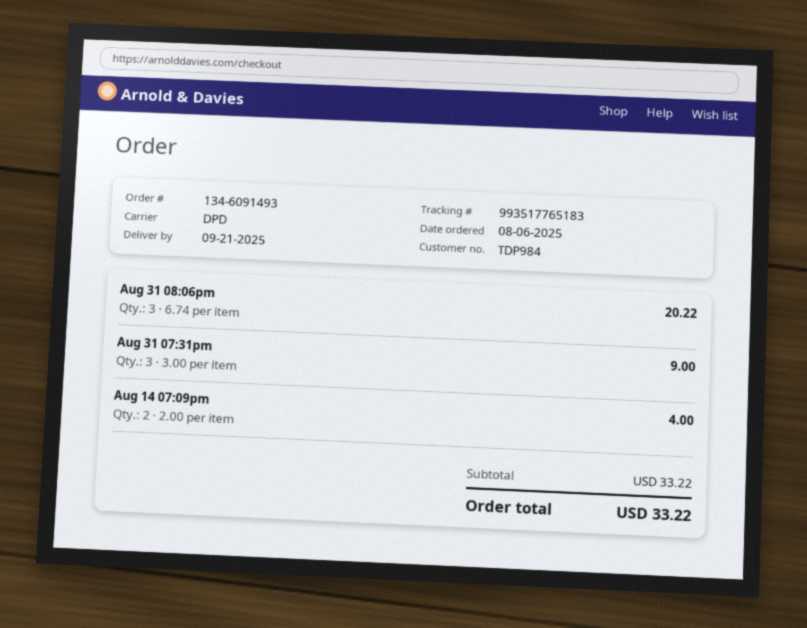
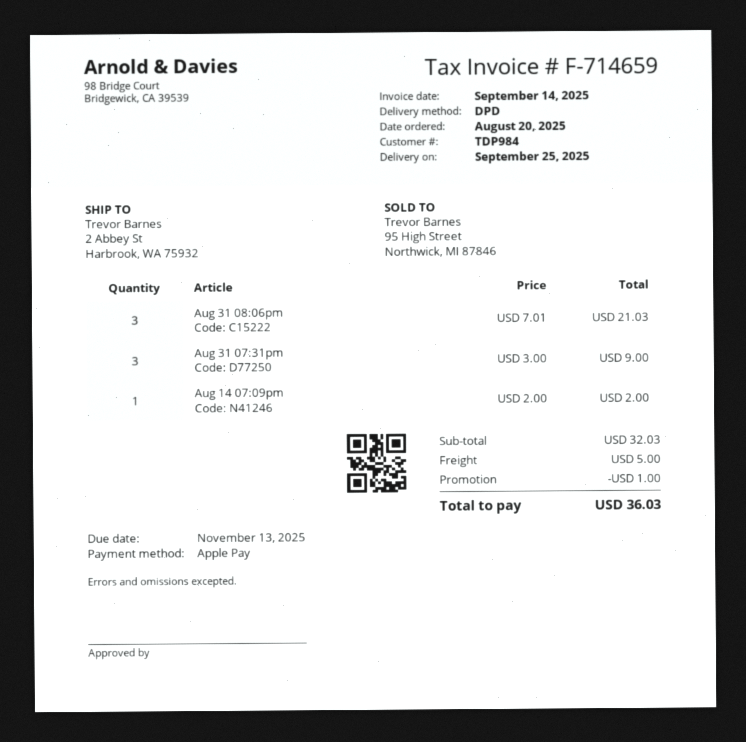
order date: 2025-08-06 -> 2025-08-20
delivery date: 2025-09-21 -> 2025-09-25
Aug 31 08:06pm: 3 x 6.74 = 20.22 -> 3 x 7.01 = 21.03
Aug 14 07:09pm: 2 x 2.00 = 4.00 -> 1 x 2.00 = 2.00
subtotal: 33.22 -> 32.03
discount: none -> 1.00
shipping: none -> 5.00
total: 33.22 -> 36.03

